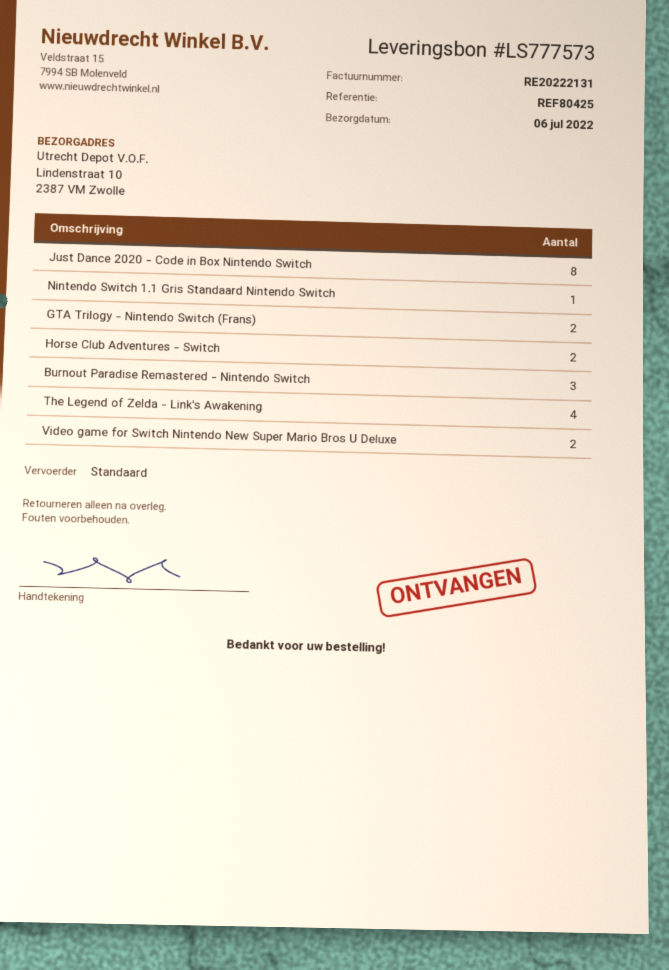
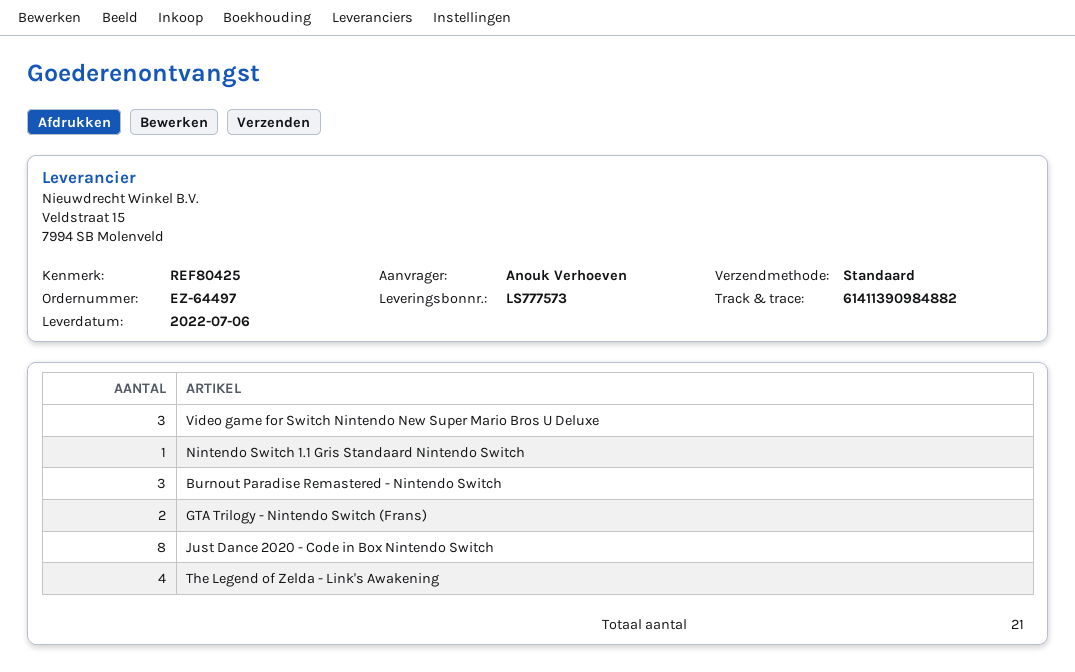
Horse Club Adventures - Switch: 2 -> none
Video game for Switch Nintendo New Super Mario Bros U Deluxe: 2 -> 3

